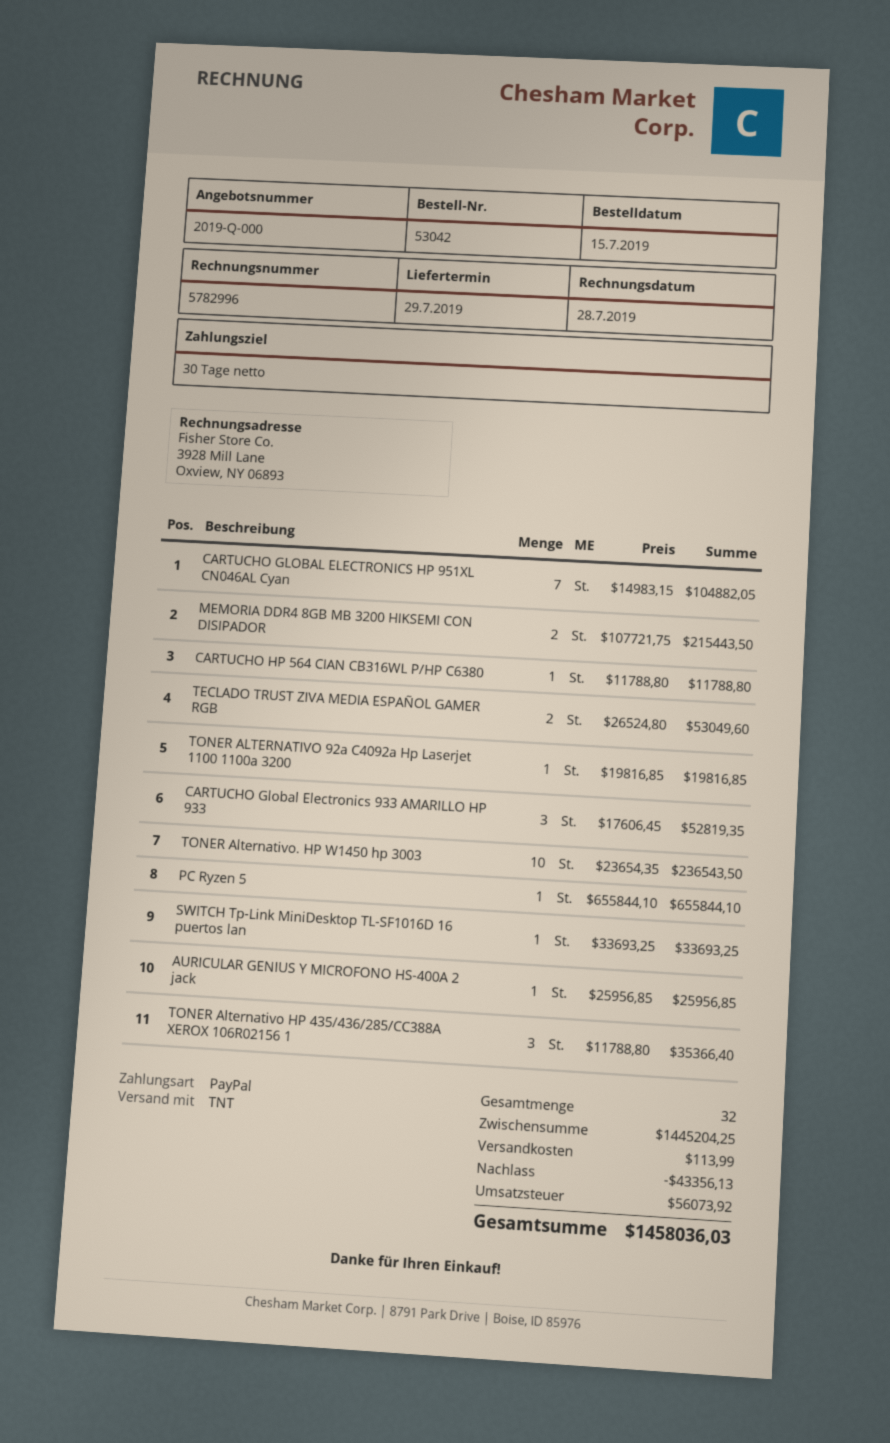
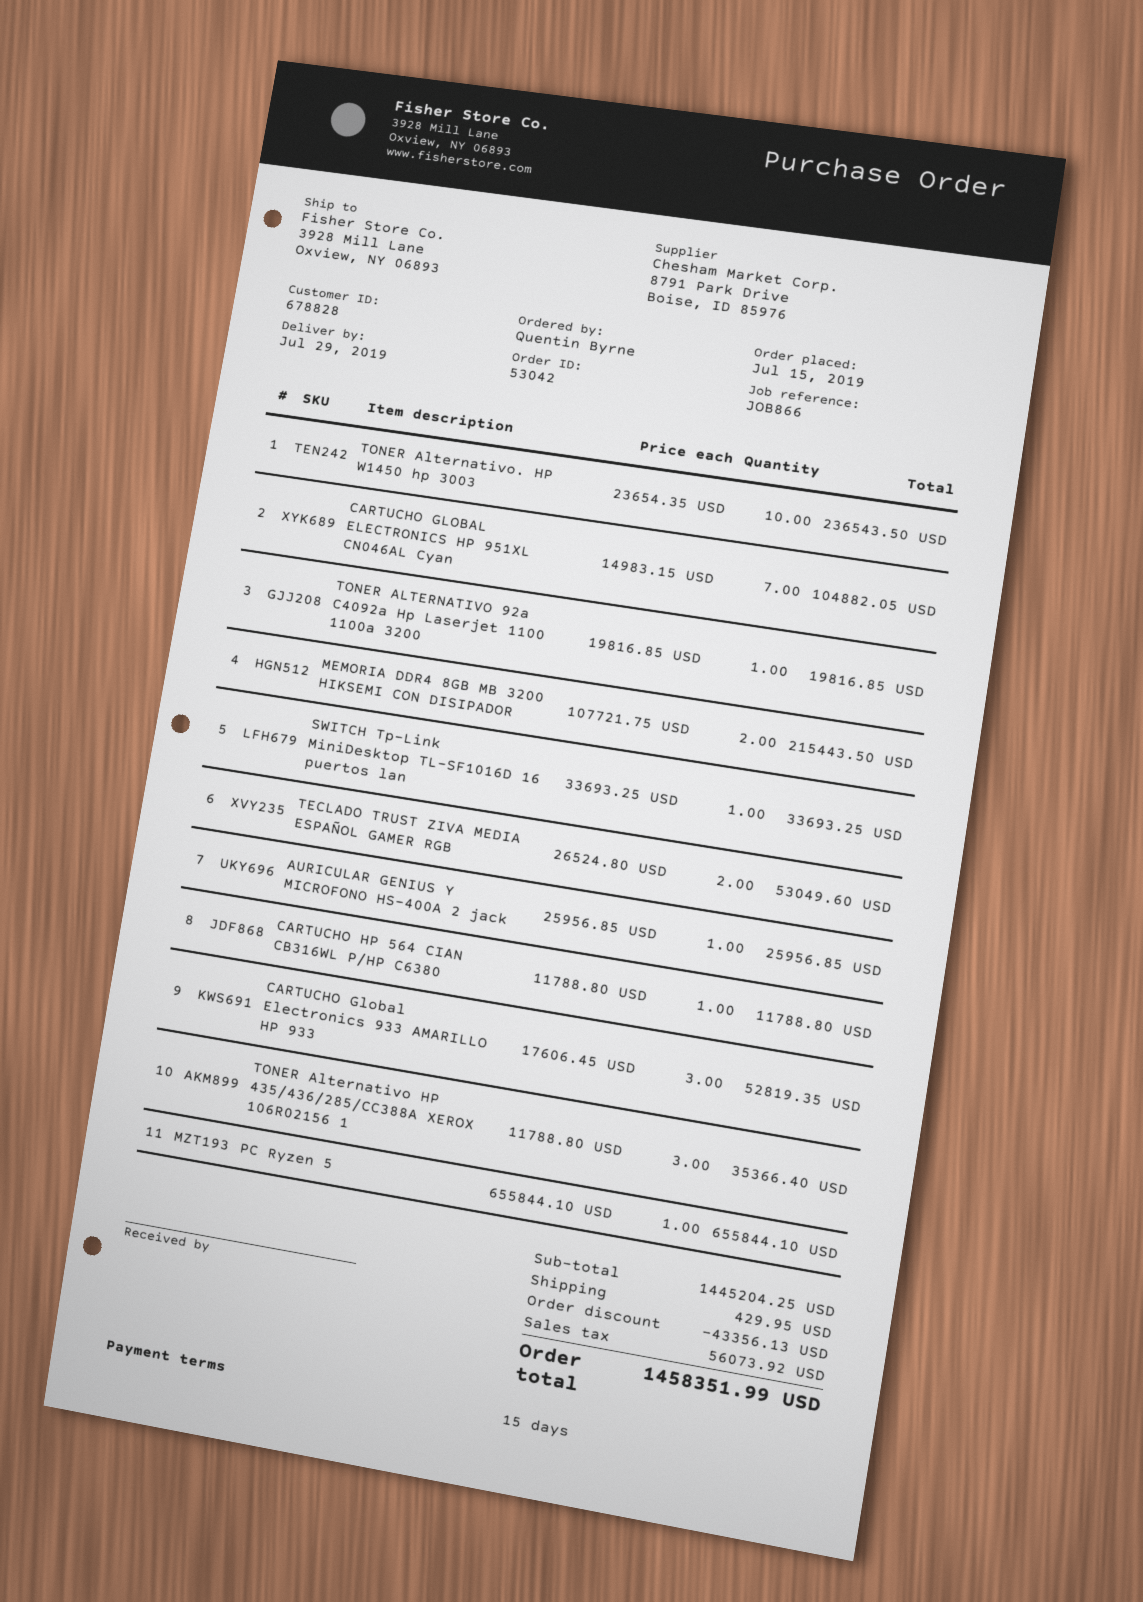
payment terms: 30 days -> 15 days
shipping: 113.99 -> 429.95
total: 1458036.03 -> 1458351.99

